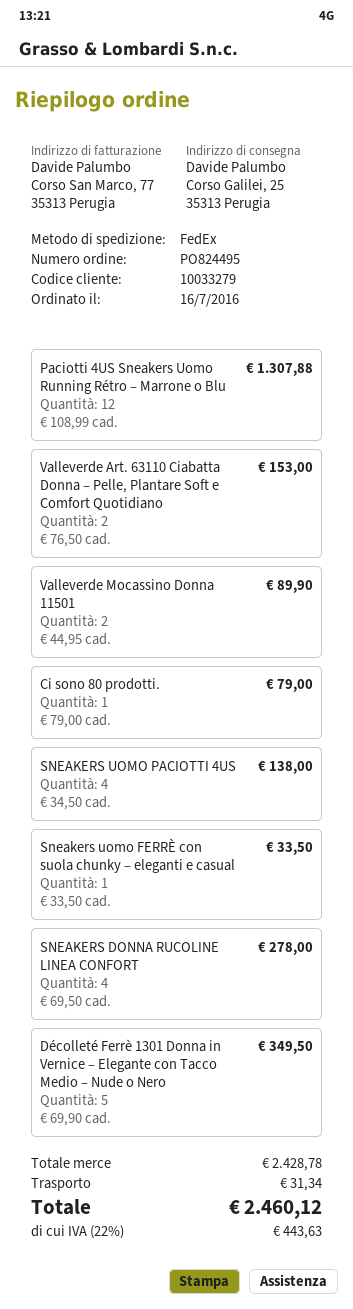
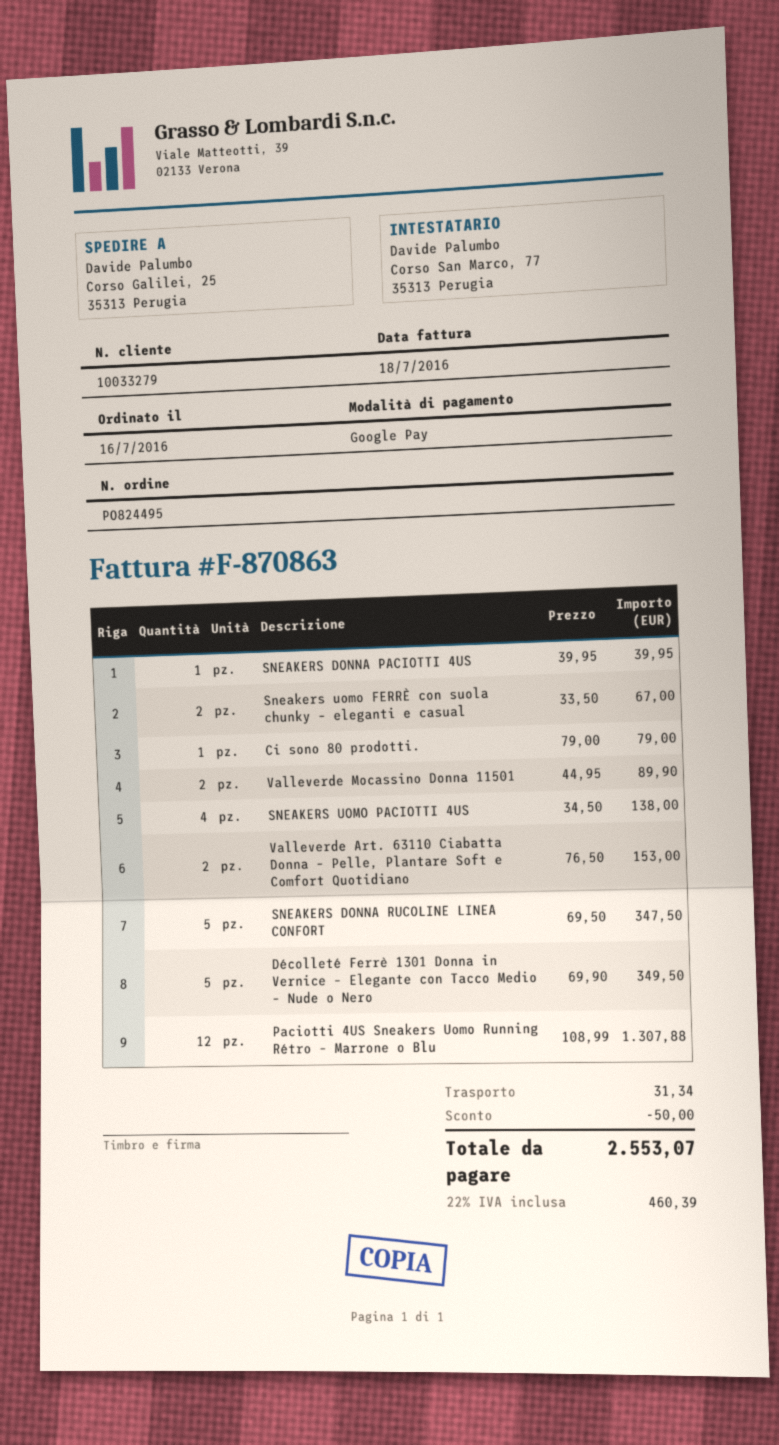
Sneakers uomo FERRÈ con suola chunky – eleganti e casual: 1 x 33.50 = 33.50 -> 2 x 33.50 = 67.00
SNEAKERS DONNA RUCOLINE LINEA CONFORT: 4 x 69.50 = 278.00 -> 5 x 69.50 = 347.50
SNEAKERS DONNA PACIOTTI 4US: none -> 1 x 39.95 = 39.95
discount: none -> 50.00
tax: 22% = 443.63 -> 22% = 460.39
total: 2460.12 -> 2553.07

